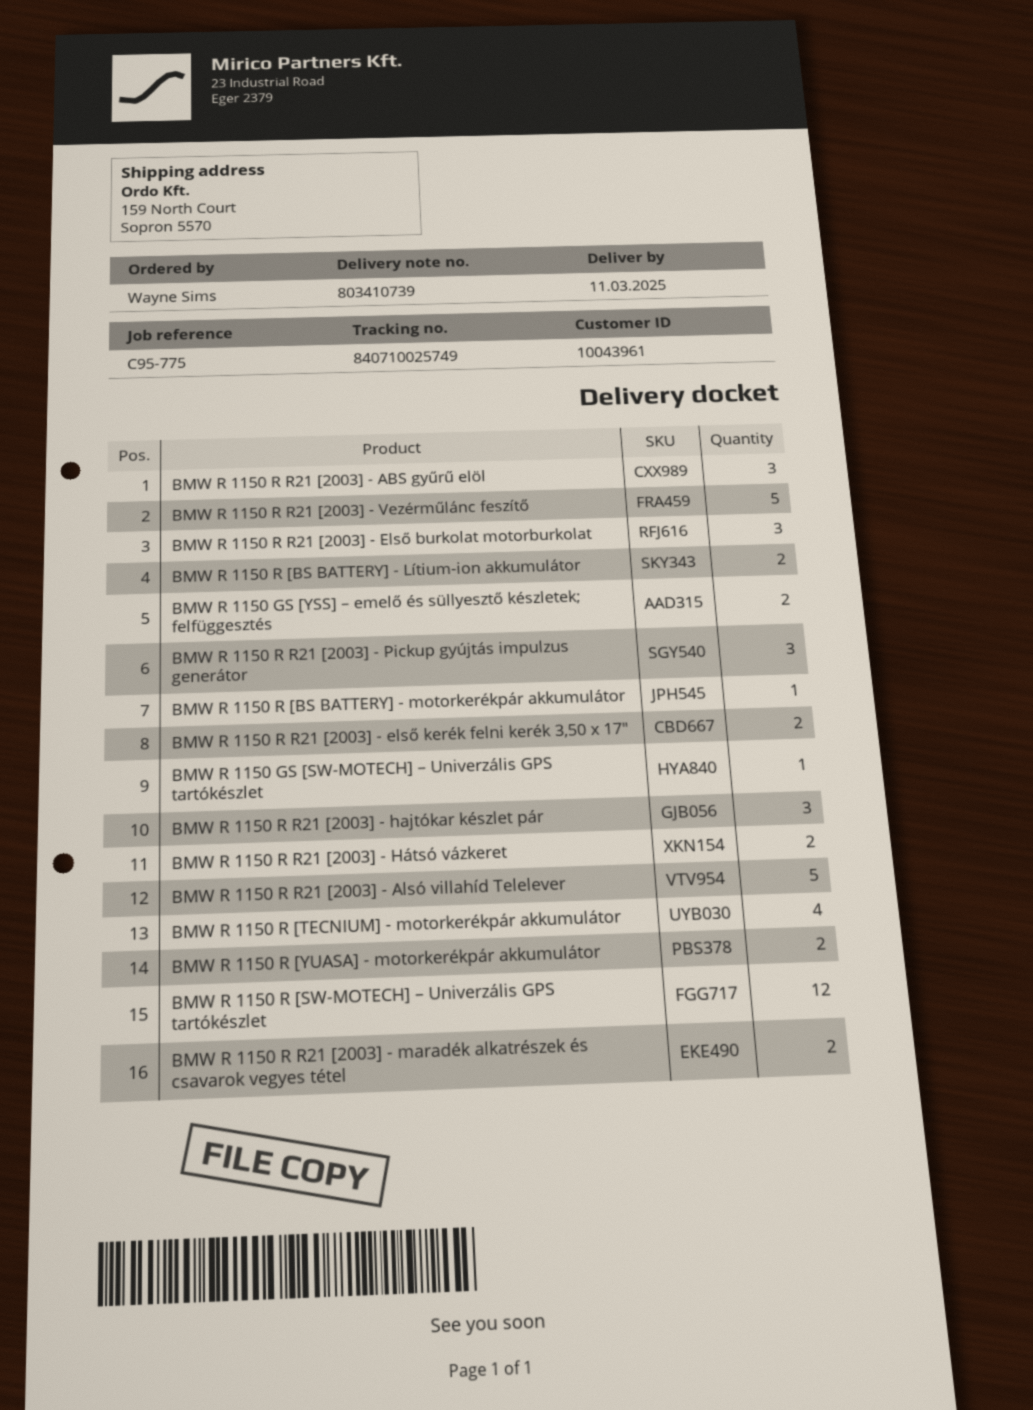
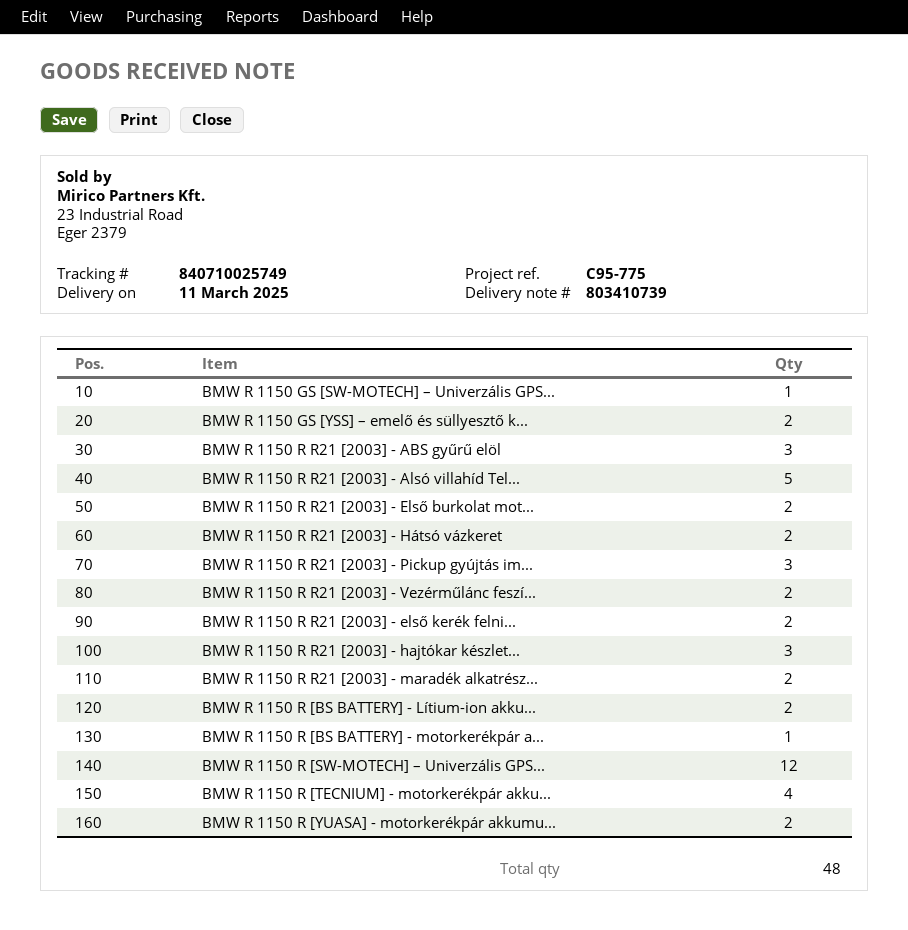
BMW R 1150 R R21 [2003] - Vezérműlánc feszítő: 5 -> 2
BMW R 1150 R R21 [2003] - Első burkolat motorburkolat: 3 -> 2

